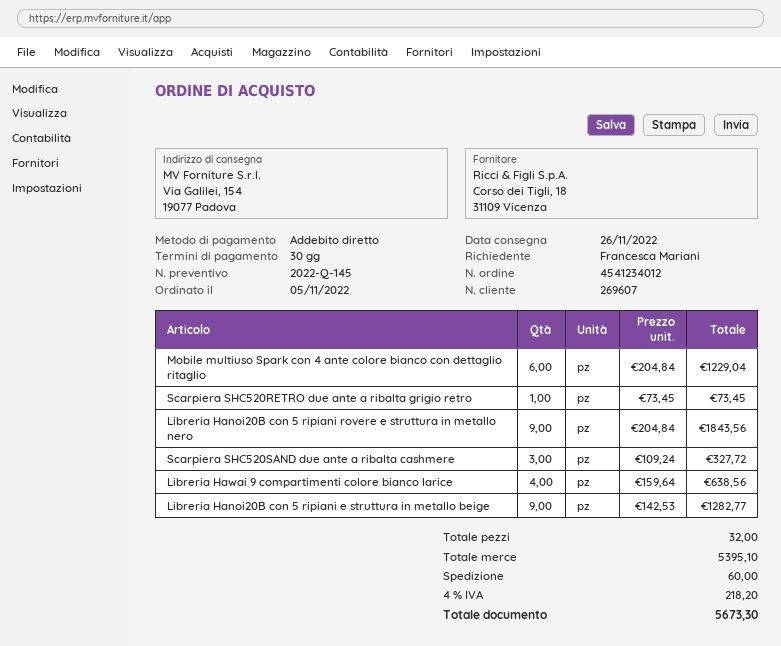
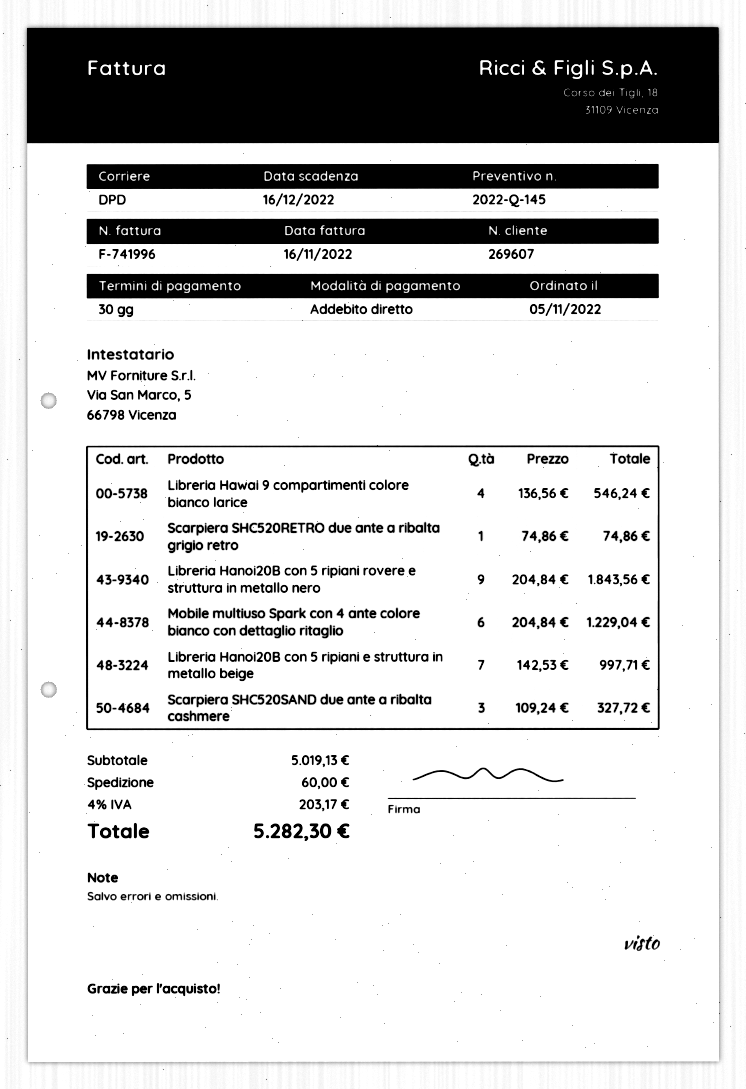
Scarpiera SHC520RETRO due ante a ribalta grigio retro: 1 x 73.45 = 73.45 -> 1 x 74.86 = 74.86
Libreria Hawai 9 compartimenti colore bianco larice: 4 x 159.64 = 638.56 -> 4 x 136.56 = 546.24
Libreria Hanoi20B con 5 ripiani e struttura in metallo beige: 9 x 142.53 = 1282.77 -> 7 x 142.53 = 997.71
subtotal: 5395.10 -> 5019.13
tax: 4% = 218.20 -> 4% = 203.17
total: 5673.30 -> 5282.30

